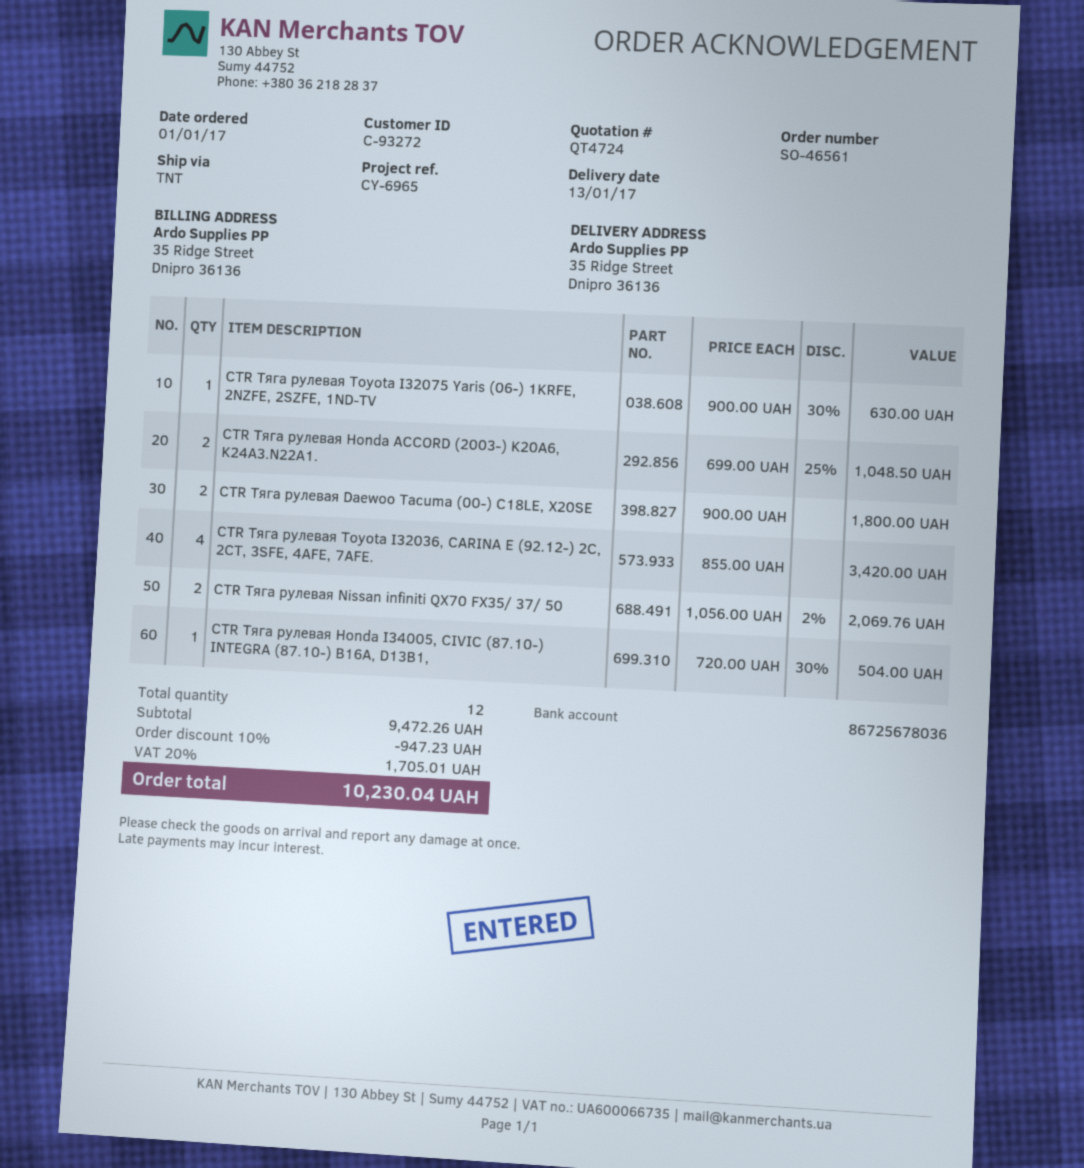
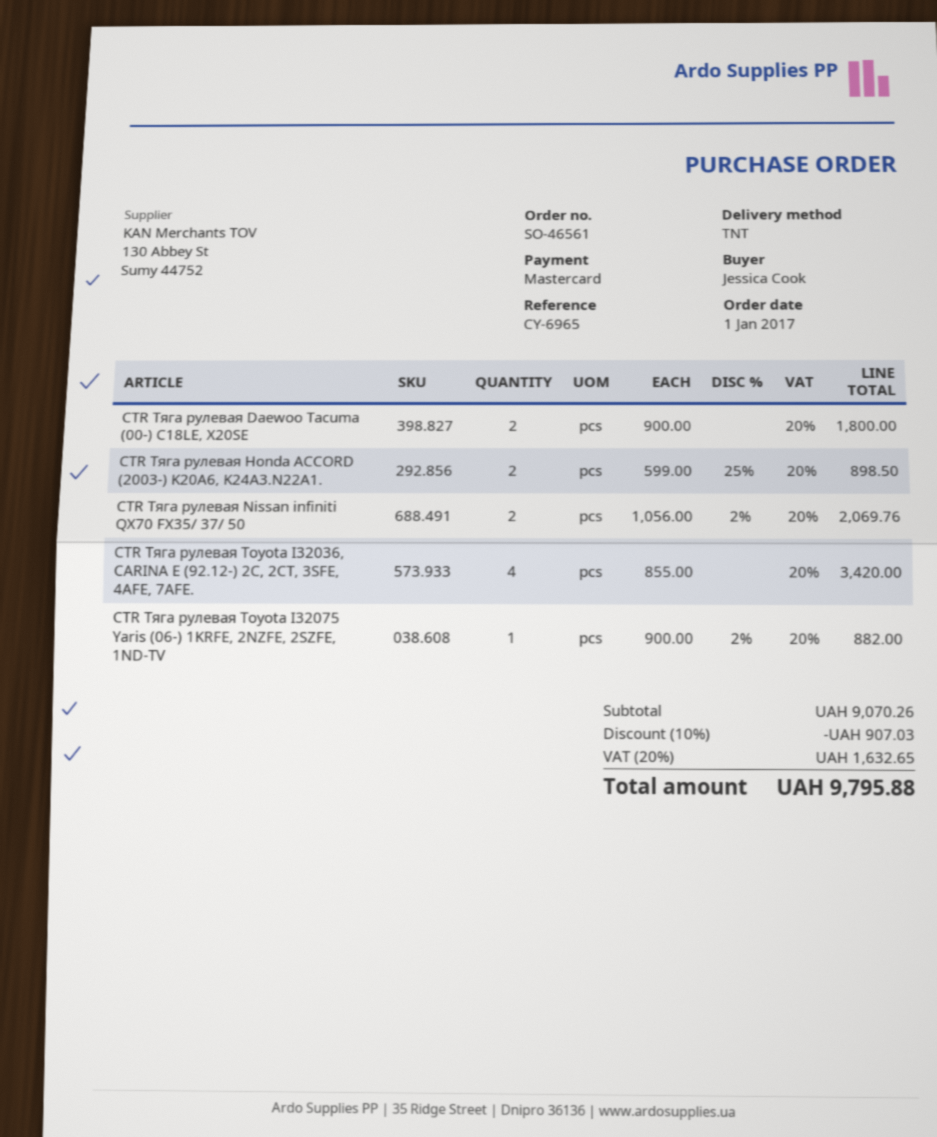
CTR Тяга рулевая Toyota I32075 Yaris (06-) 1KRFE, 2NZFE, 2SZFE, 1ND-TV: 1 x 900.00 - 30% = 630.00 -> 1 x 900.00 - 2% = 882.00
CTR Тяга рулевая Honda ACCORD (2003-) K20A6, K24A3.N22A1.: 2 x 699.00 - 25% = 1048.50 -> 2 x 599.00 - 25% = 898.50
CTR Тяга рулевая Honda I34005, CIVIC (87.10-) INTEGRA (87.10-) B16A, D13B1,: 1 x 720.00 - 30% = 504.00 -> none
subtotal: 9472.26 -> 9070.26
discount: 10% = 947.23 -> 10% = 907.03
tax: 20% = 1705.01 -> 20% = 1632.65
total: 10230.04 -> 9795.88

